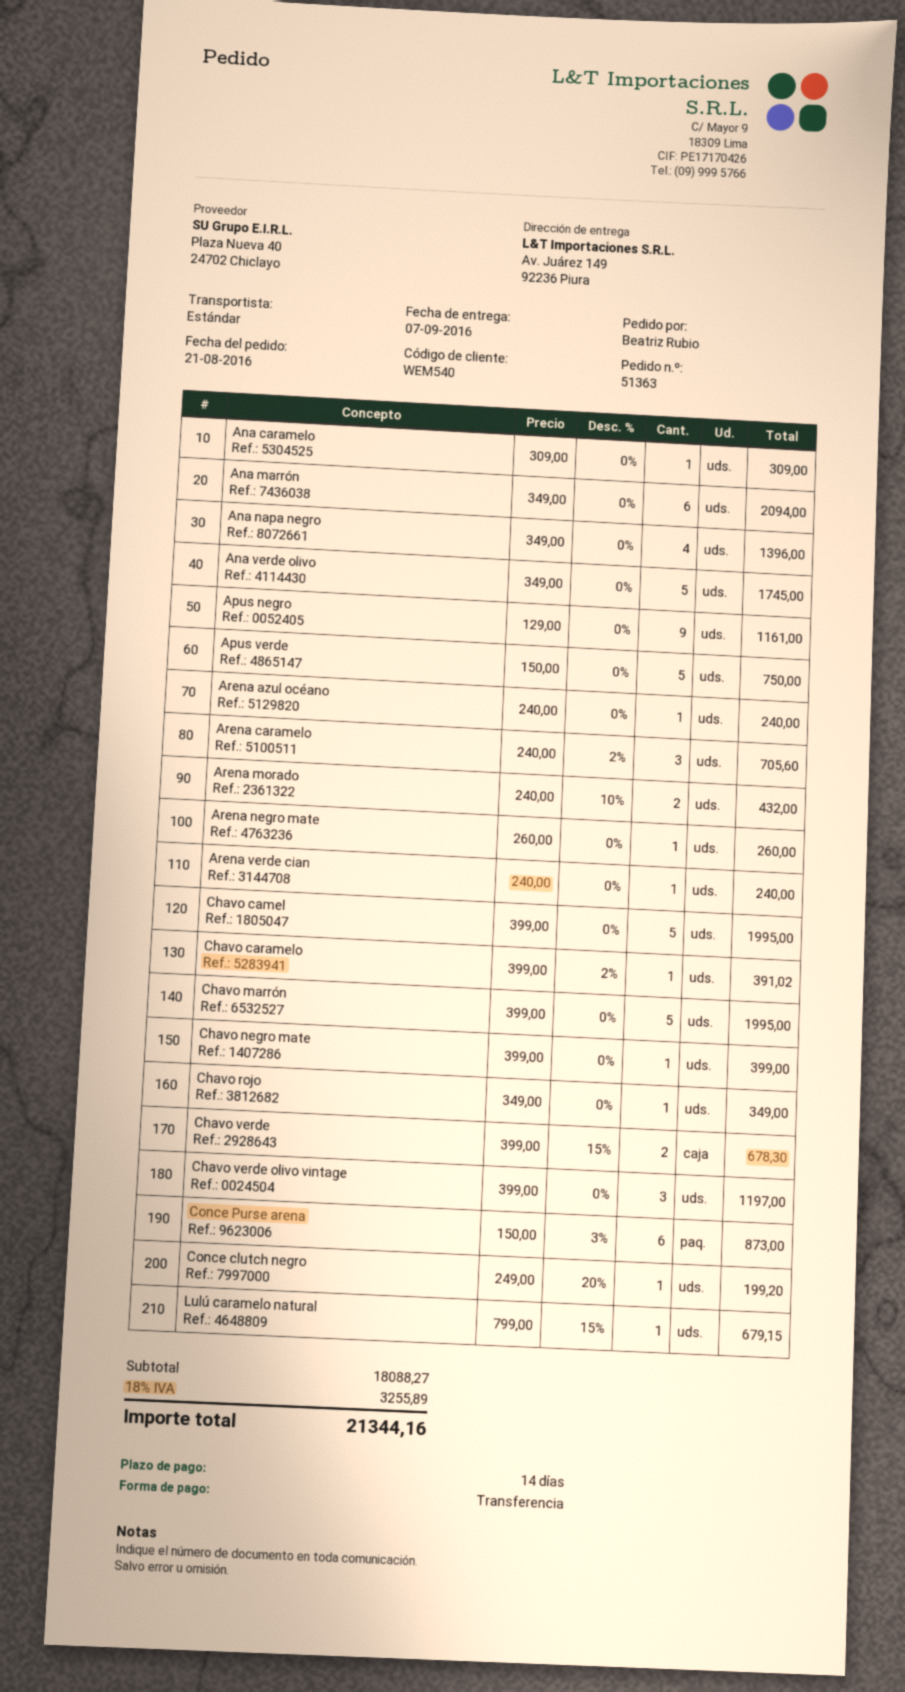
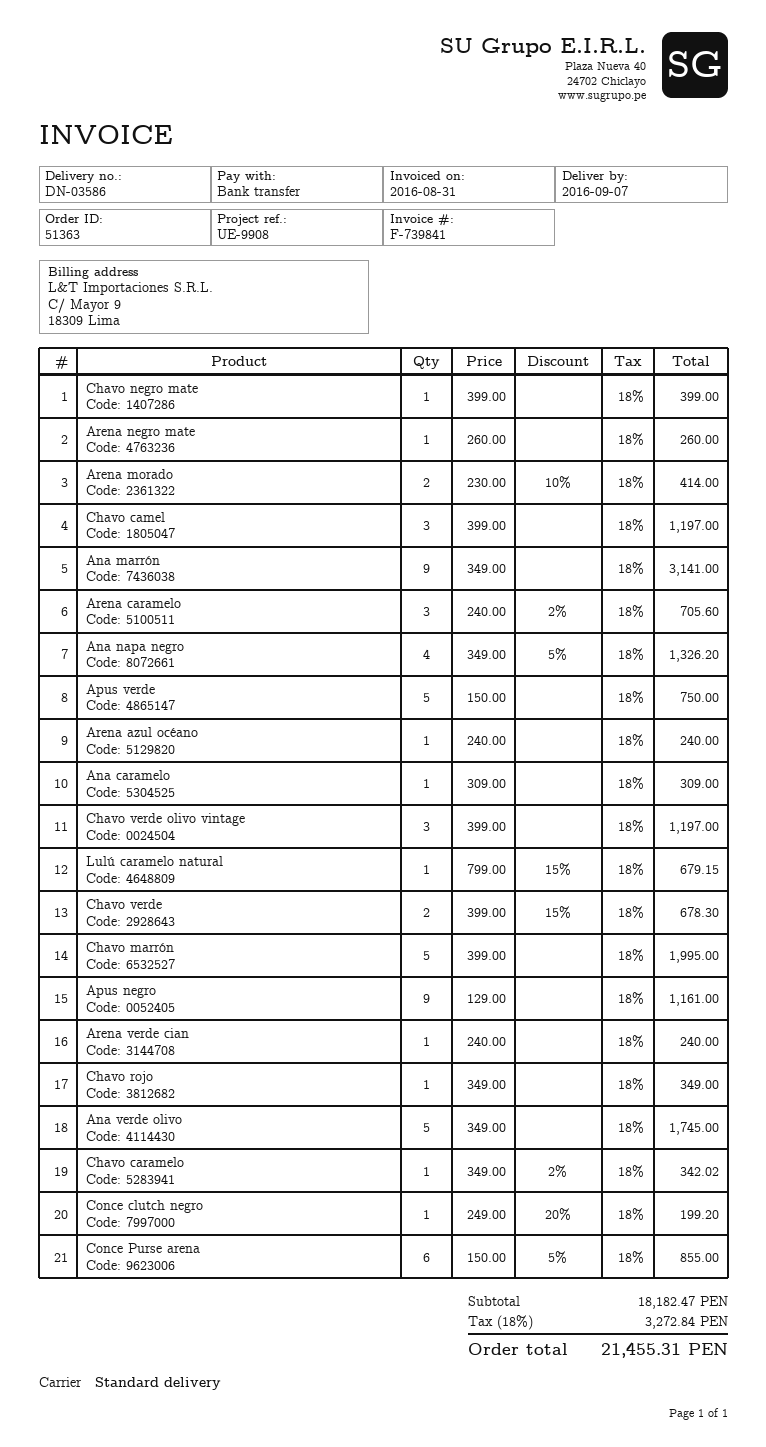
Ana marrón: 6 x 349.00 = 2094.00 -> 9 x 349.00 = 3141.00
Ana napa negro: 4 x 349.00 = 1396.00 -> 4 x 349.00 - 5% = 1326.20
Arena morado: 2 x 240.00 - 10% = 432.00 -> 2 x 230.00 - 10% = 414.00
Chavo camel: 5 x 399.00 = 1995.00 -> 3 x 399.00 = 1197.00
Chavo caramelo: 1 x 399.00 - 2% = 391.02 -> 1 x 349.00 - 2% = 342.02
Conce Purse arena: 6 x 150.00 - 3% = 873.00 -> 6 x 150.00 - 5% = 855.00
subtotal: 18088.27 -> 18182.47
tax: 18% = 3255.89 -> 18% = 3272.84
total: 21344.16 -> 21455.31

